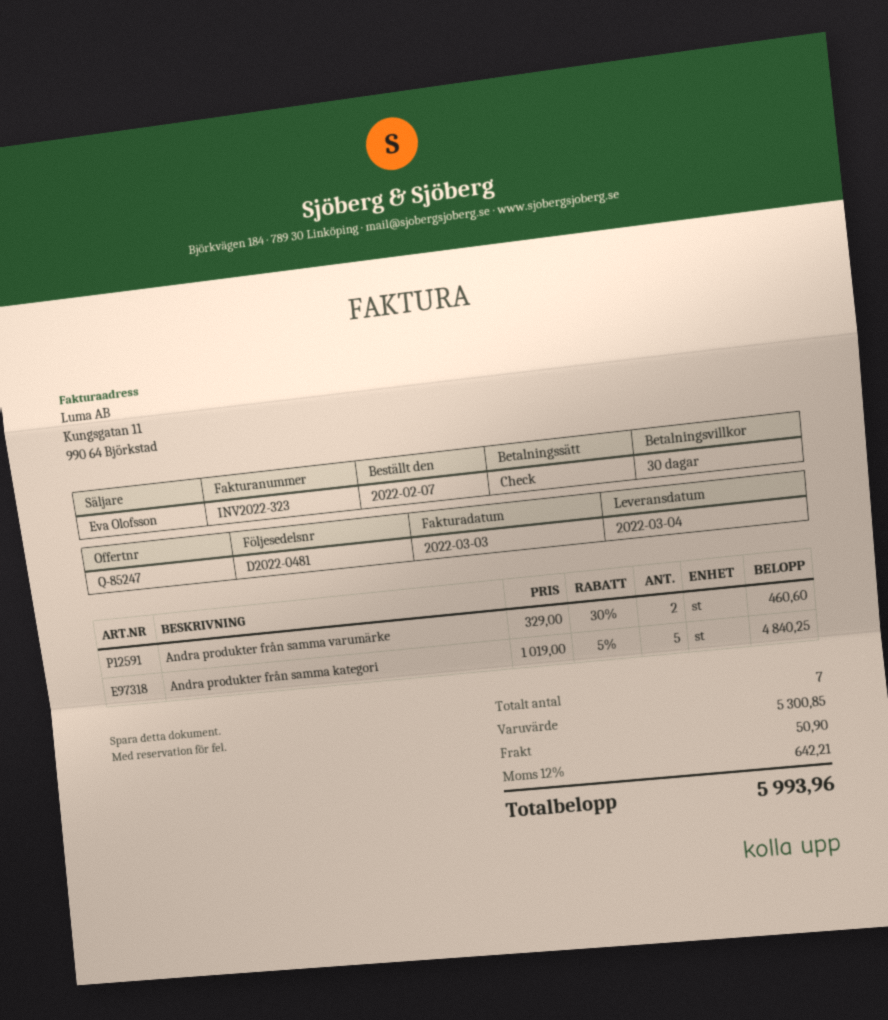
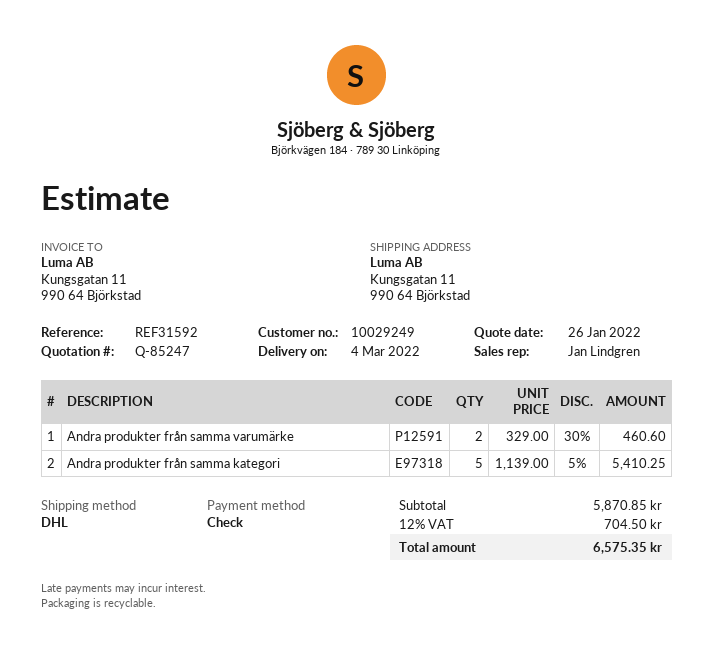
sales rep: Eva Olofsson -> Jan Lindgren
Andra produkter från samma kategori: 5 x 1019.00 - 5% = 4840.25 -> 5 x 1139.00 - 5% = 5410.25
subtotal: 5300.85 -> 5870.85
shipping: 50.90 -> none
tax: 12% = 642.21 -> 12% = 704.50
total: 5993.96 -> 6575.35

